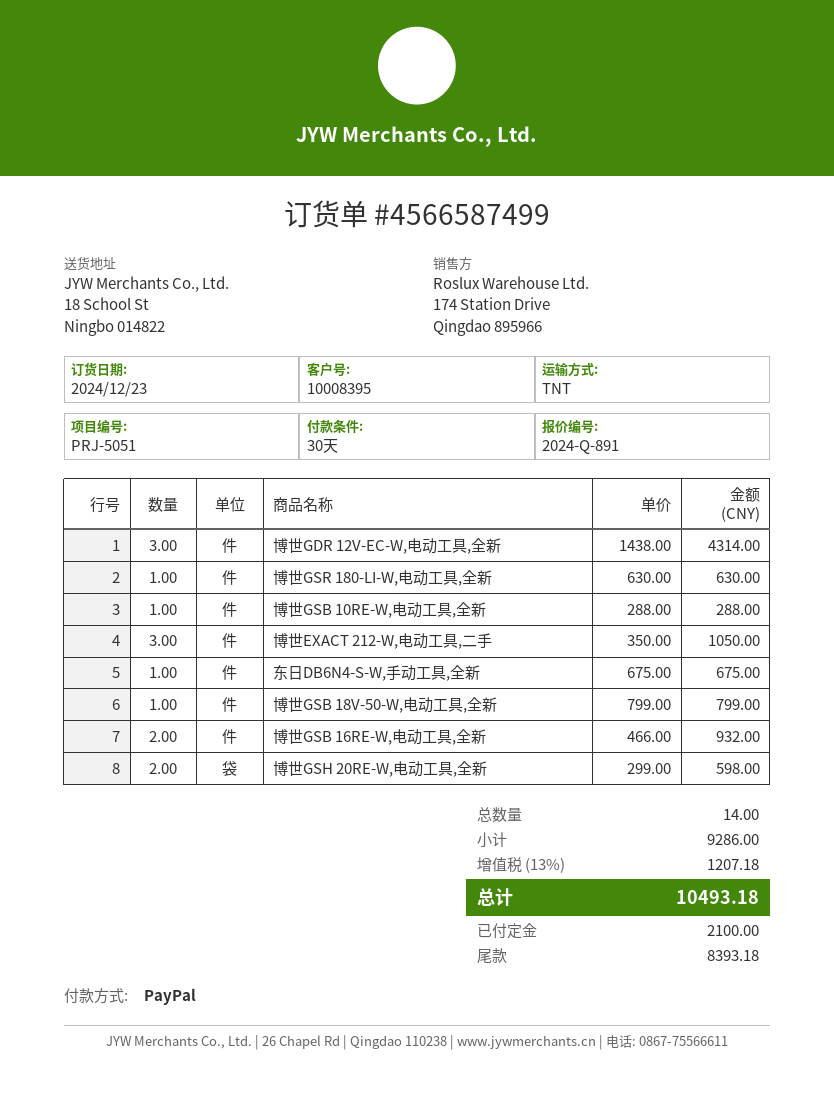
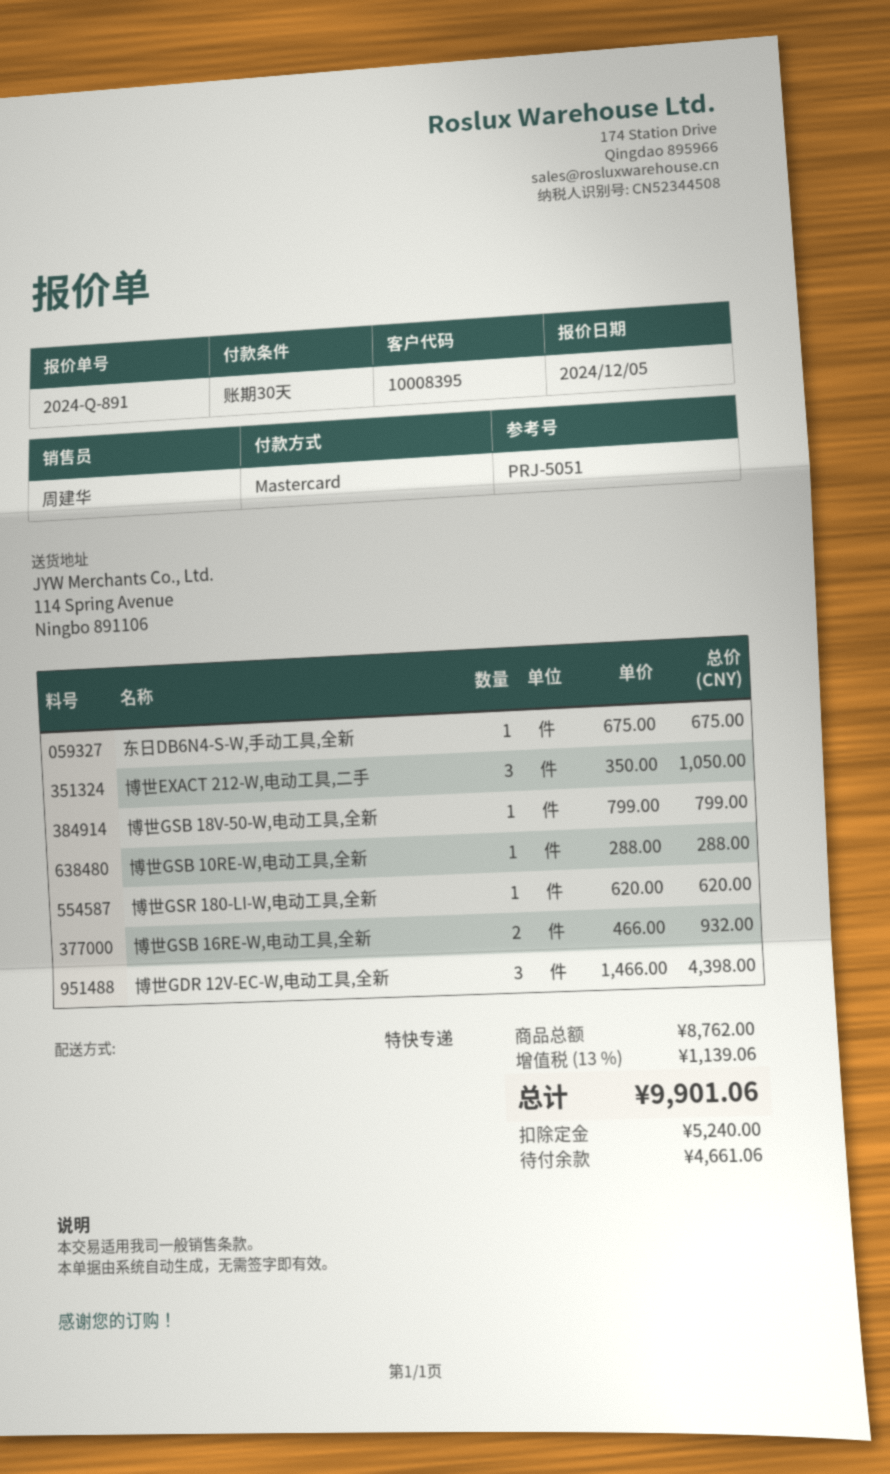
payment method: PayPal -> Mastercard
shipping method: TNT -> express
ship to: 18 School St, Ningbo 014822 -> 114 Spring Avenue, Ningbo 891106
博世GDR 12V-EC-W,电动工具,全新: 3 x 1438.00 = 4314.00 -> 3 x 1466.00 = 4398.00
博世GSR 180-LI-W,电动工具,全新: 1 x 630.00 = 630.00 -> 1 x 620.00 = 620.00
博世GSH 20RE-W,电动工具,全新: 2 x 299.00 = 598.00 -> none
subtotal: 9286.00 -> 8762.00
tax: 13% = 1207.18 -> 13% = 1139.06
total: 10493.18 -> 9901.06
deposit: 2100.00 -> 5240.00
balance: 8393.18 -> 4661.06

